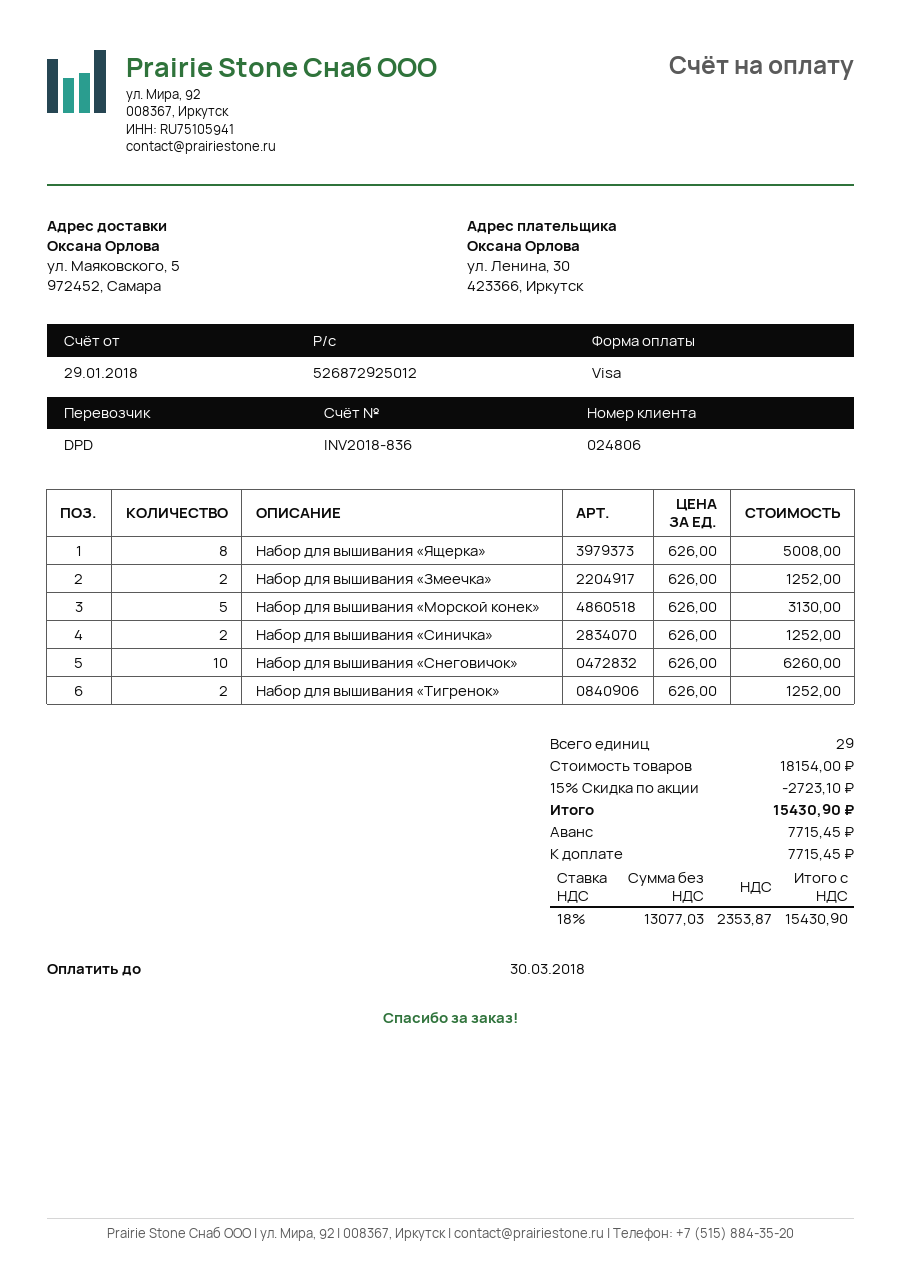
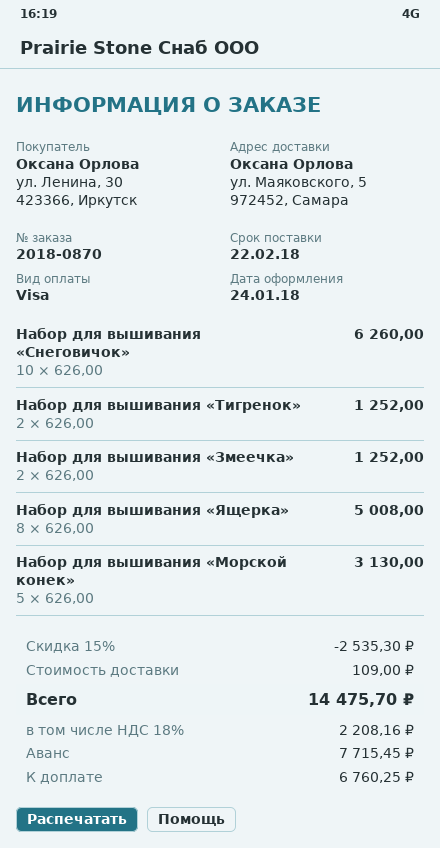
Набор для вышивания «Синичка»: 2 x 626.00 = 1252.00 -> none
discount: 15% = 2723.10 -> 15% = 2535.30
shipping: none -> 109.00
tax: 18% = 2353.87 -> 18% = 2208.16
total: 15430.90 -> 14475.70
balance: 7715.45 -> 6760.25

